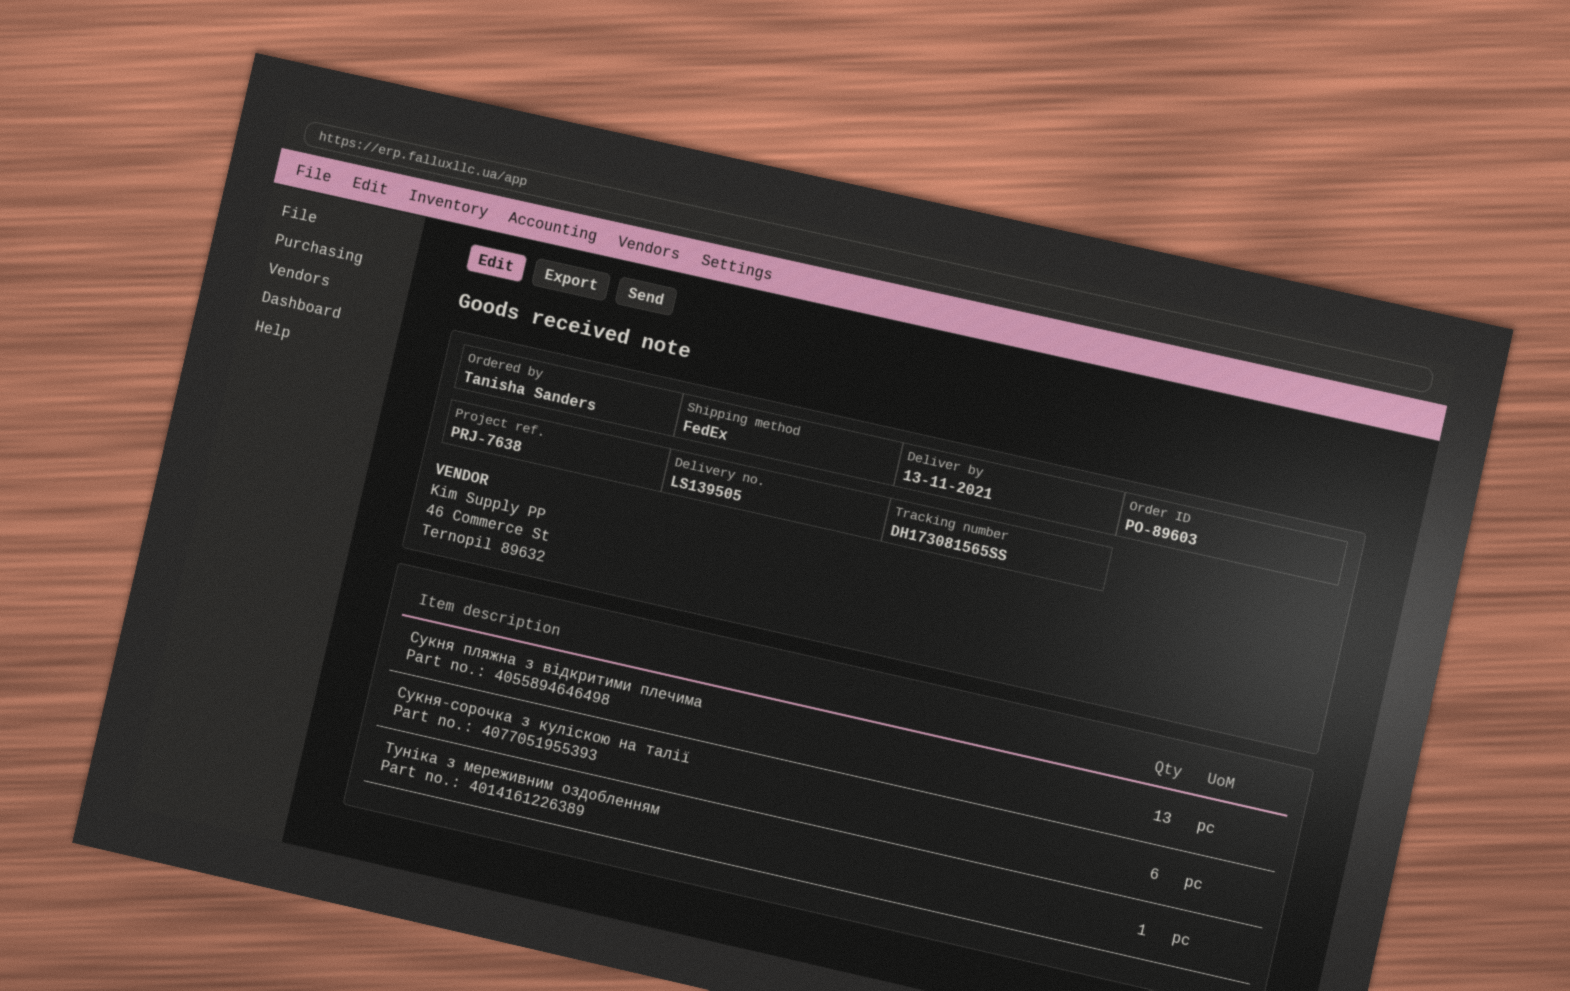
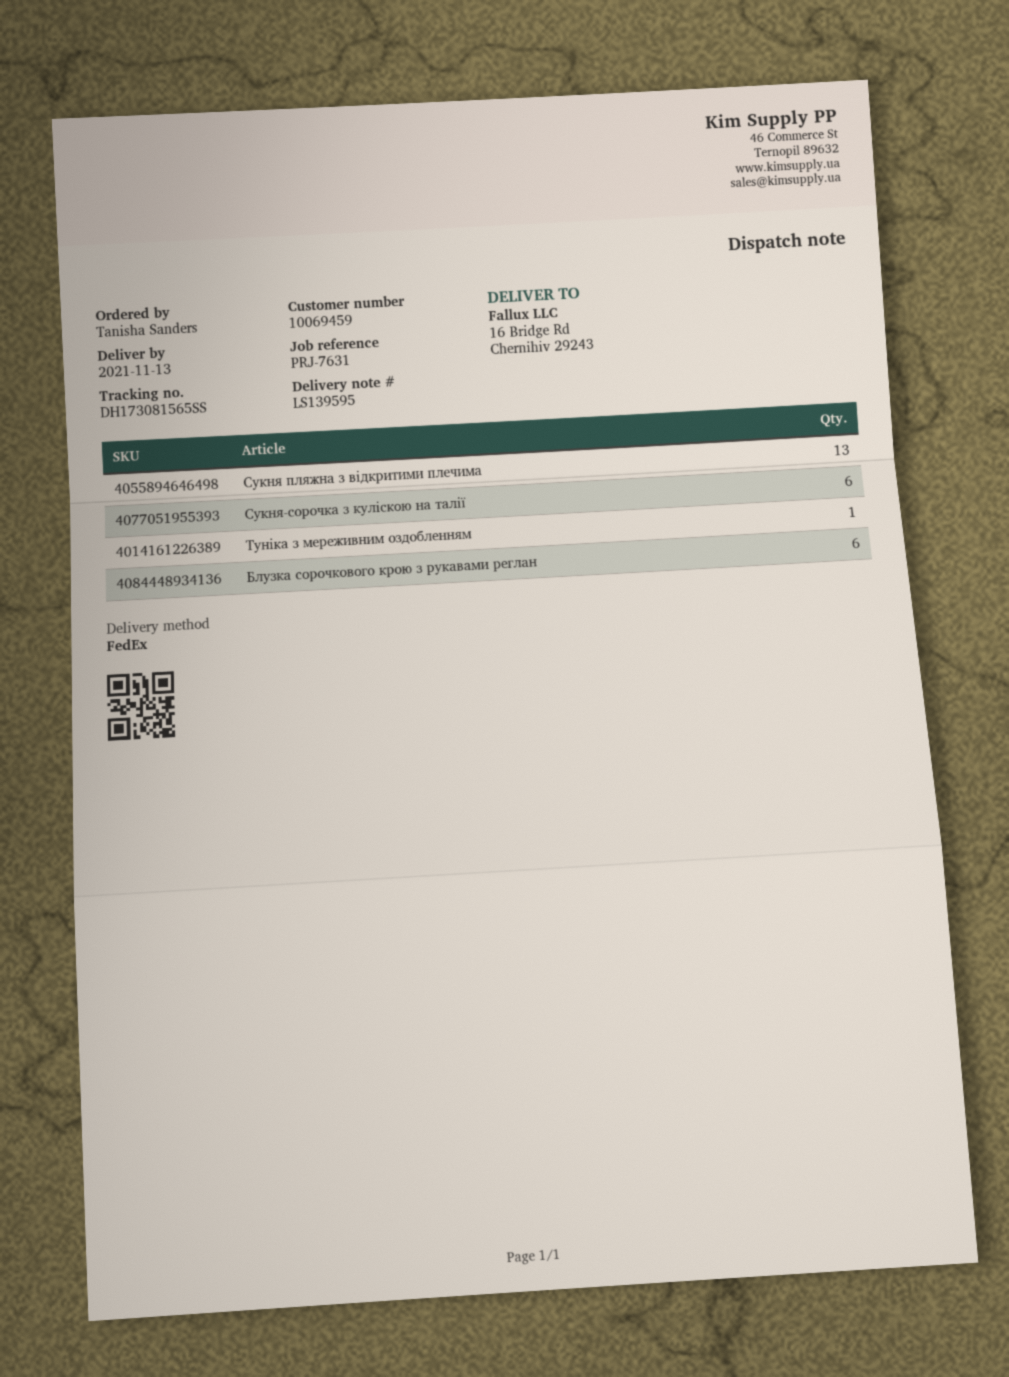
delivery note number: LS139505 -> LS139595
reference: PRJ-7638 -> PRJ-7631
Блузка сорочкового крою з рукавами реглан: none -> 6

